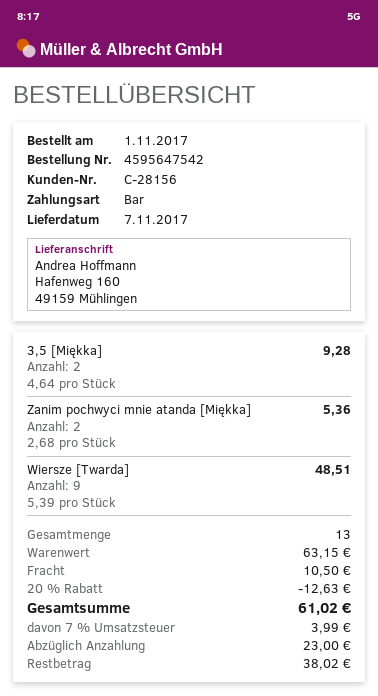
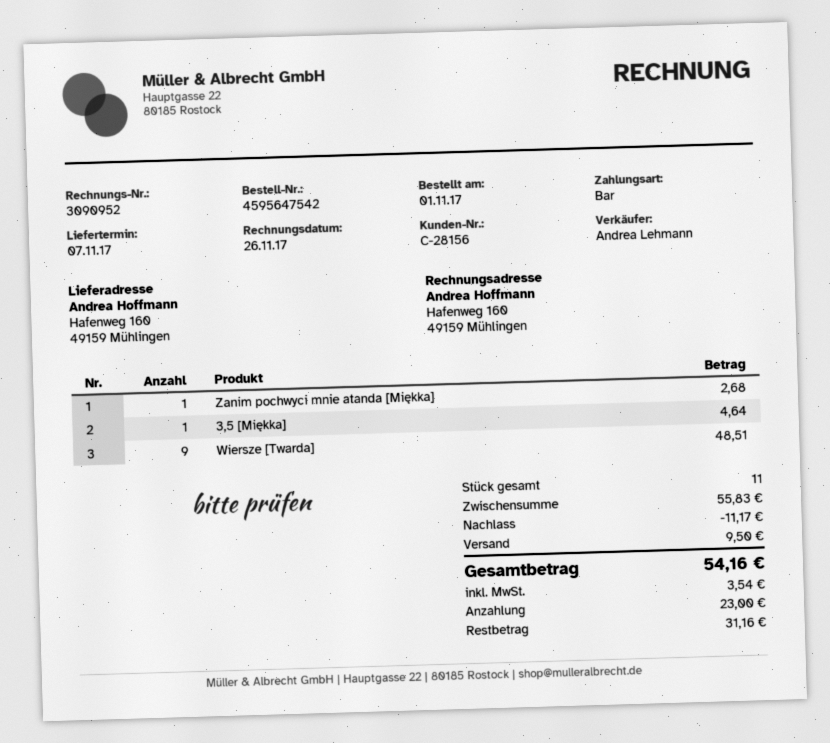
3,5 [Miękka]: 2 for 9.28 -> 1 for 4.64
Zanim pochwyci mnie atanda [Miękka]: 2 for 5.36 -> 1 for 2.68
total quantity: 13 -> 11
subtotal: 63.15 -> 55.83
discount: 12.63 -> 11.17
shipping: 10.50 -> 9.50
tax: 3.99 -> 3.54
total: 61.02 -> 54.16
balance: 38.02 -> 31.16

